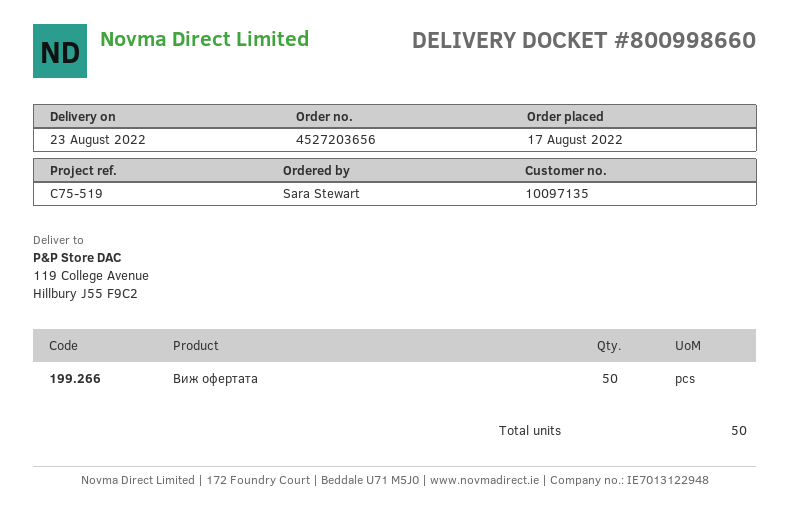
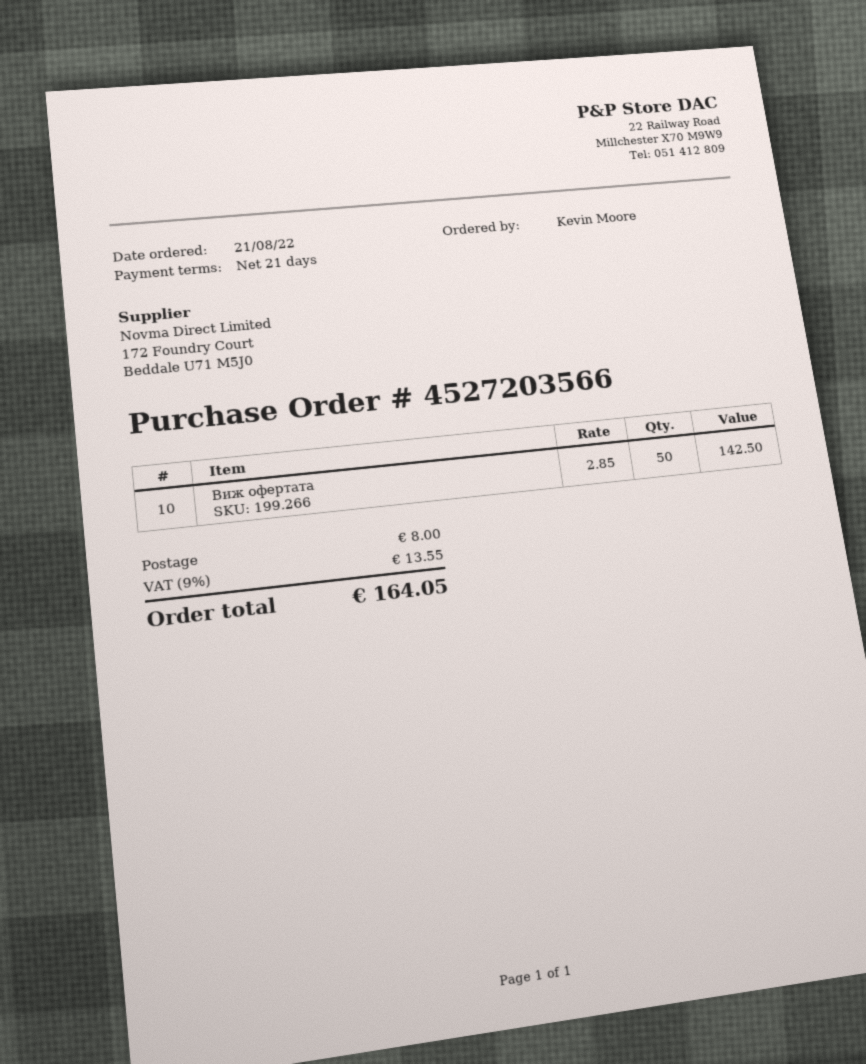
order number: 4527203656 -> 4527203566
order date: 2022-08-17 -> 2022-08-21
ordered by: Sara Stewart -> Kevin Moore

